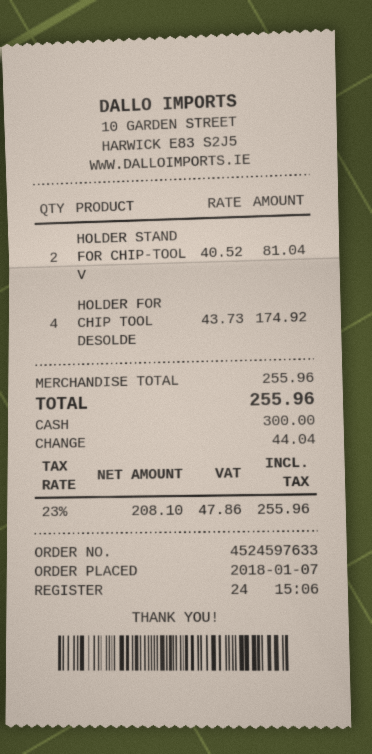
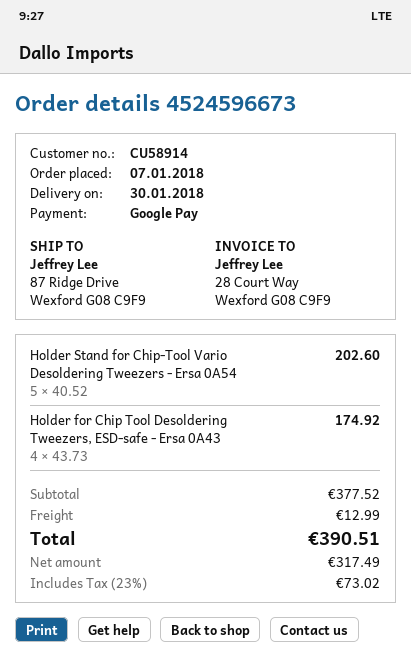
order number: 4524597633 -> 4524596673
payment method: cash -> Google Pay
HOLDER STAND FOR CHIP-TOOL V: 2 x 40.52 = 81.04 -> 5 x 40.52 = 202.60
subtotal: 255.96 -> 377.52
shipping: none -> 12.99
net: 208.10 -> 317.49
tax: 23% = 47.86 -> 23% = 73.02
total: 255.96 -> 390.51

